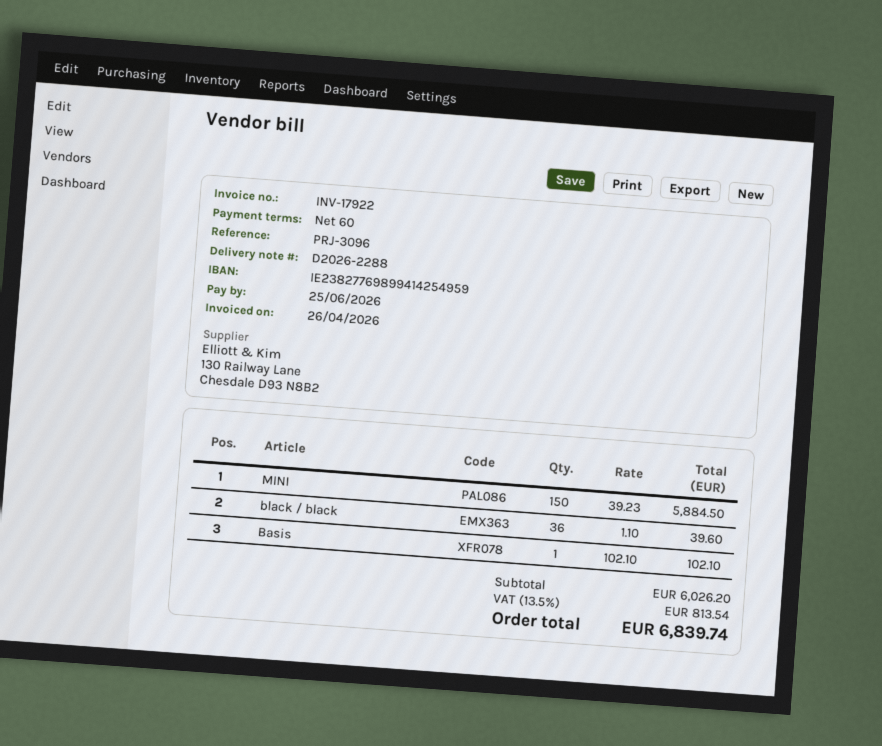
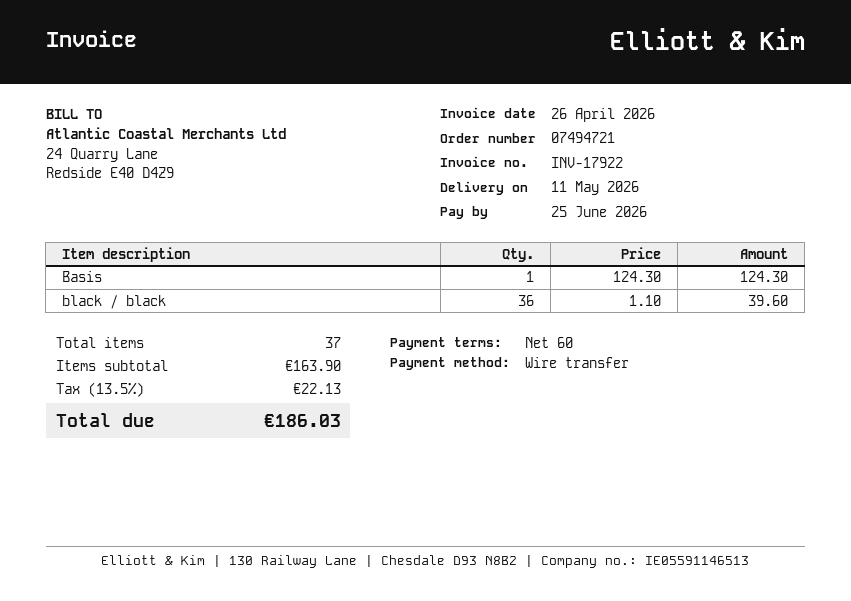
MINI: 150 x 39.23 = 5884.50 -> none
Basis: 1 x 102.10 = 102.10 -> 1 x 124.30 = 124.30
subtotal: 6026.20 -> 163.90
tax: 13.5% = 813.54 -> 13.5% = 22.13
total: 6839.74 -> 186.03

